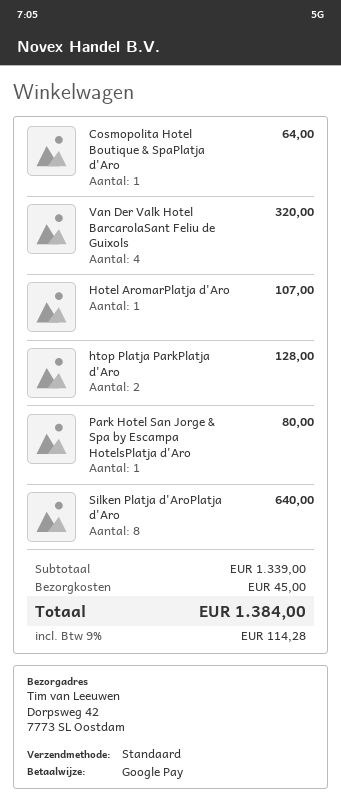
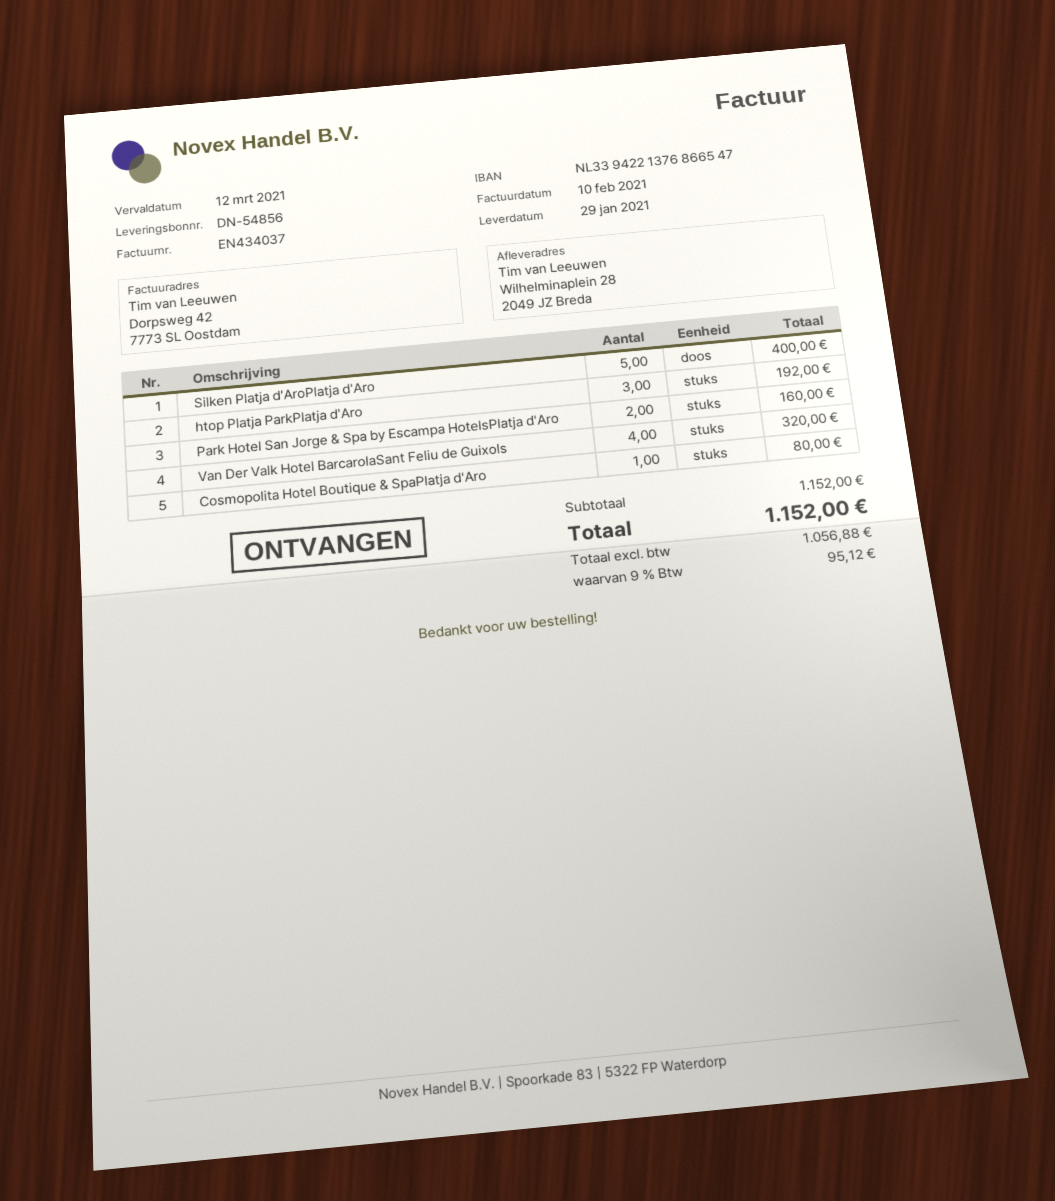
ship to: Dorpsweg 42, 7773 SL Oostdam -> Wilhelminaplein 28, 2049 JZ Breda
Cosmopolita Hotel Boutique & SpaPlatja d'Aro: 1 for 64.00 -> 1 for 80.00
Hotel AromarPlatja d'Aro: 1 for 107.00 -> none
htop Platja ParkPlatja d'Aro: 2 for 128.00 -> 3 for 192.00
Park Hotel San Jorge & Spa by Escampa HotelsPlatja d'Aro: 1 for 80.00 -> 2 for 160.00
Silken Platja d'AroPlatja d'Aro: 8 for 640.00 -> 5 for 400.00
subtotal: 1339.00 -> 1152.00
shipping: 45.00 -> none
tax: 9% = 114.28 -> 9% = 95.12
total: 1384.00 -> 1152.00

